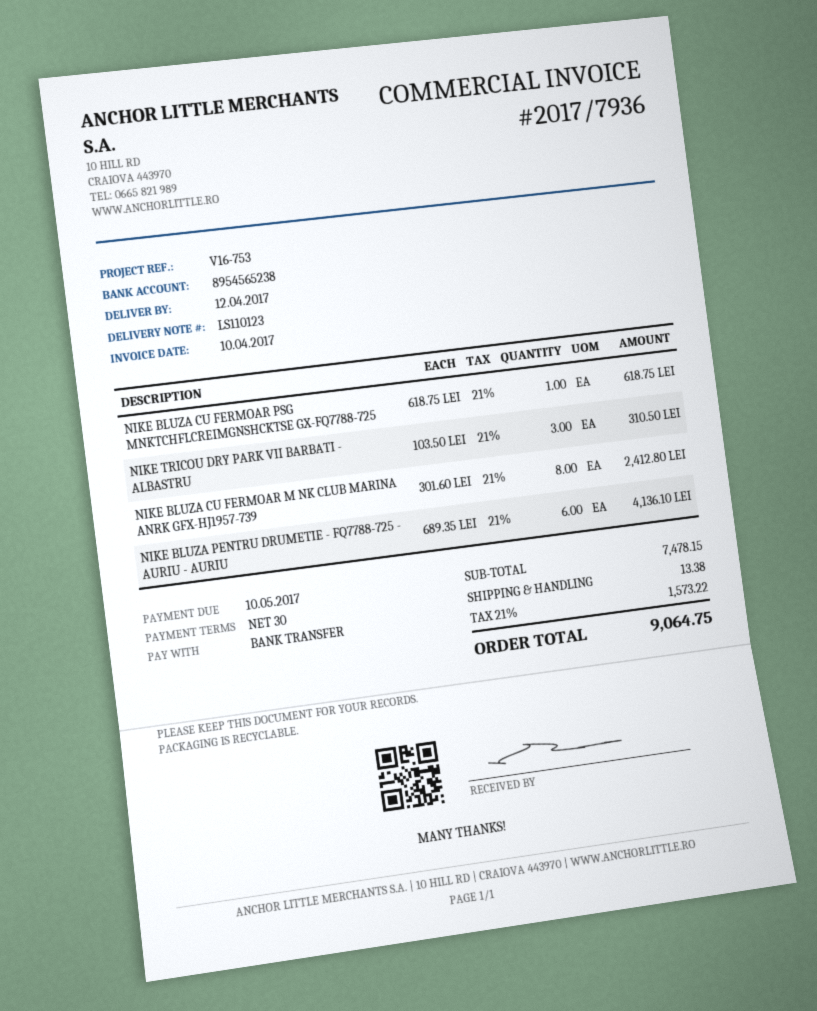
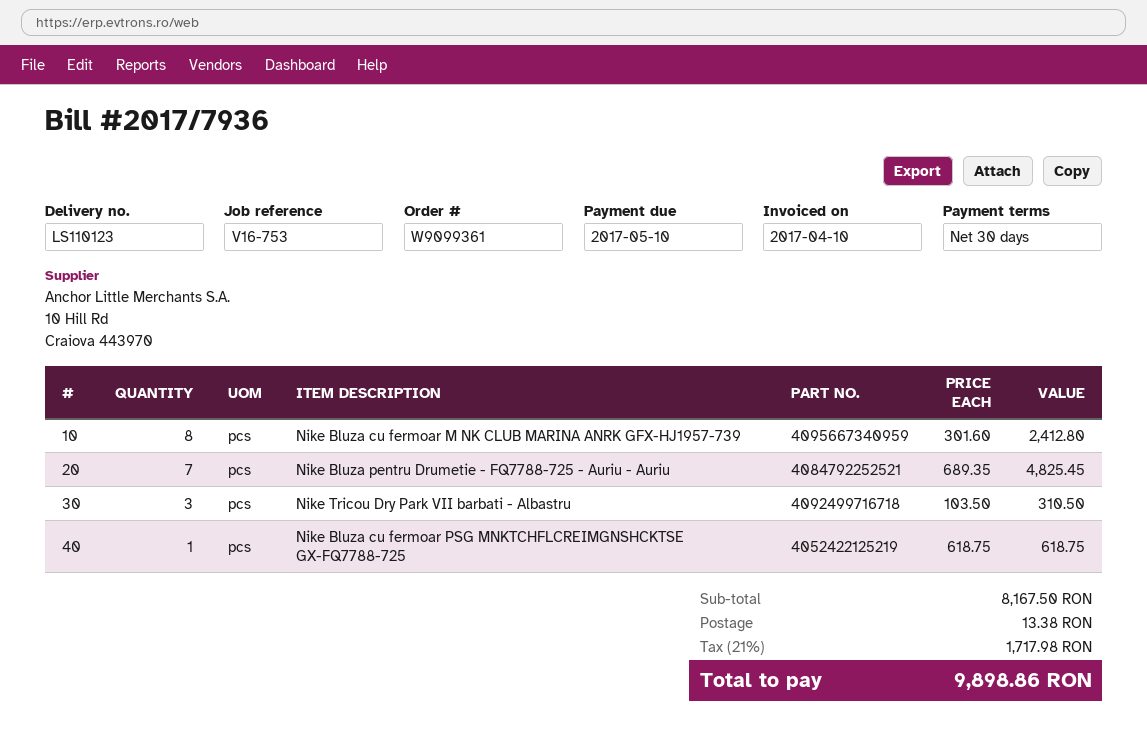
NIKE BLUZA PENTRU DRUMETIE - FQ7788-725 - AURIU - AURIU: 6 x 689.35 = 4136.10 -> 7 x 689.35 = 4825.45
subtotal: 7478.15 -> 8167.50
tax: 21% = 1573.22 -> 21% = 1717.98
total: 9064.75 -> 9898.86

